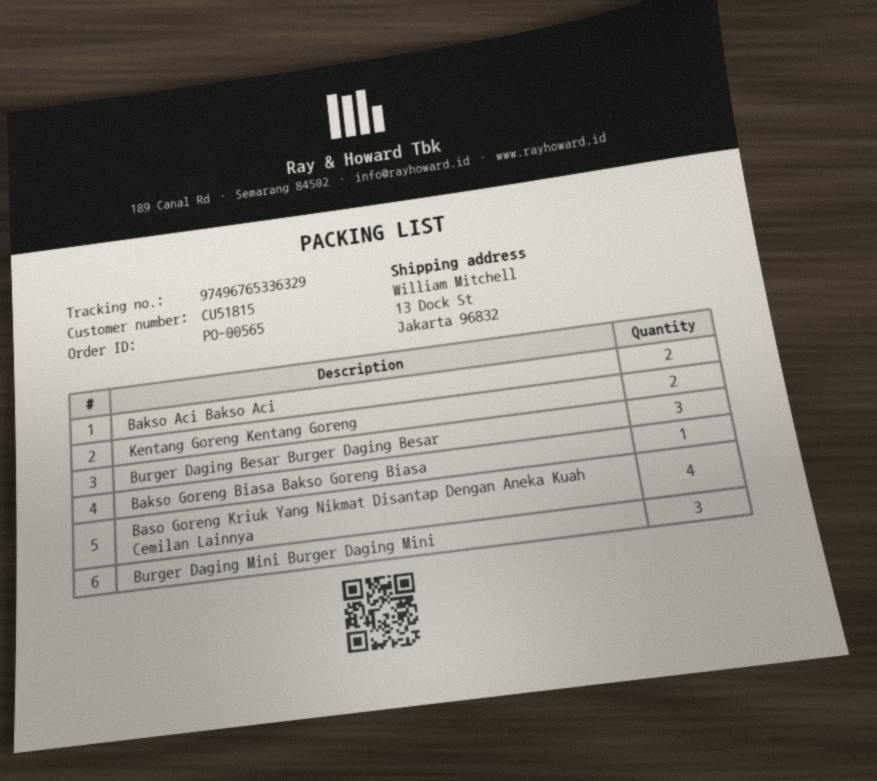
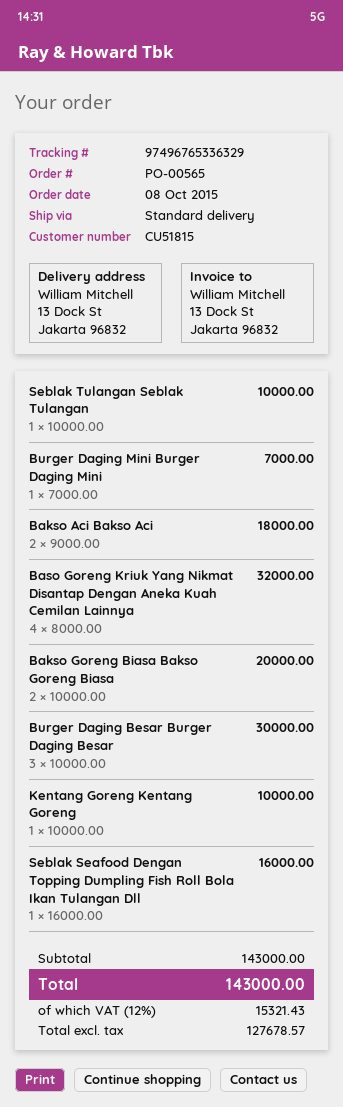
Kentang Goreng Kentang Goreng: 2 -> 1
Bakso Goreng Biasa Bakso Goreng Biasa: 1 -> 2
Burger Daging Mini Burger Daging Mini: 3 -> 1
Seblak Tulangan Seblak Tulangan: none -> 1
Seblak Seafood Dengan Topping Dumpling Fish Roll Bola Ikan Tulangan Dll: none -> 1

